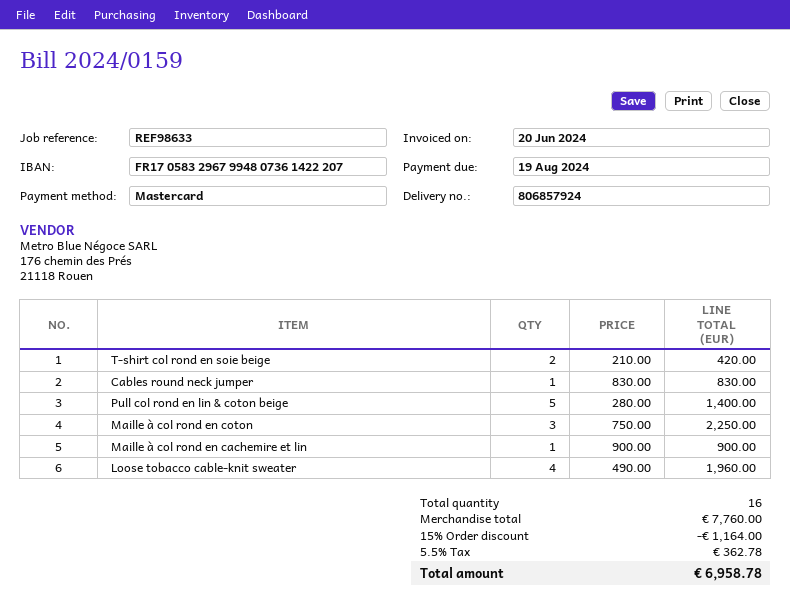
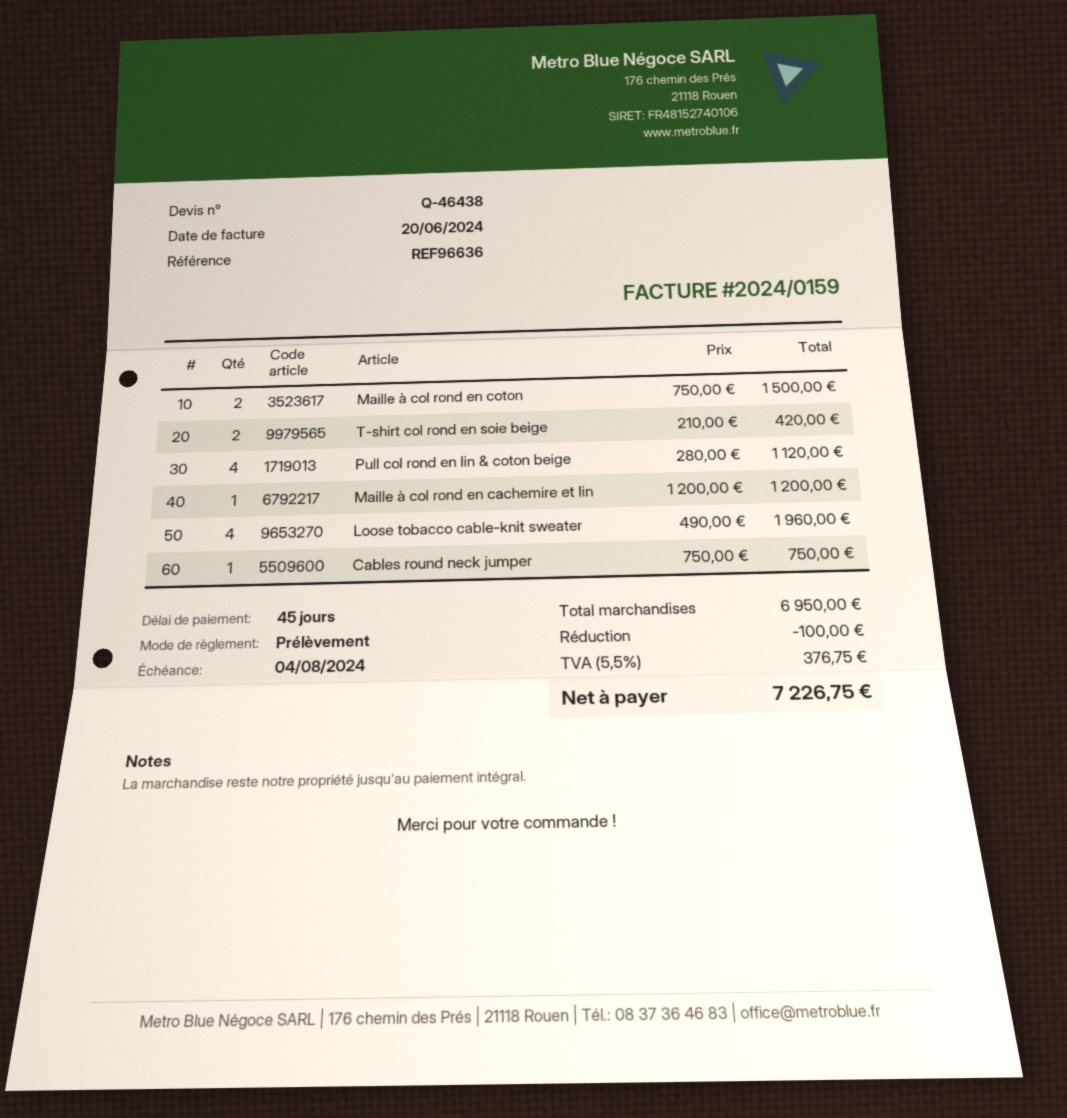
due date: 2024-08-19 -> 2024-08-04
reference: REF98633 -> REF96636
payment method: Mastercard -> direct debit
Cables round neck jumper: 1 x 830.00 = 830.00 -> 1 x 750.00 = 750.00
Pull col rond en lin & coton beige: 5 x 280.00 = 1400.00 -> 4 x 280.00 = 1120.00
Maille à col rond en coton: 3 x 750.00 = 2250.00 -> 2 x 750.00 = 1500.00
Maille à col rond en cachemire et lin: 1 x 900.00 = 900.00 -> 1 x 1200.00 = 1200.00
subtotal: 7760.00 -> 6950.00
discount: 1164.00 -> 100.00
tax: 5.5% = 362.78 -> 5.5% = 376.75
total: 6958.78 -> 7226.75

